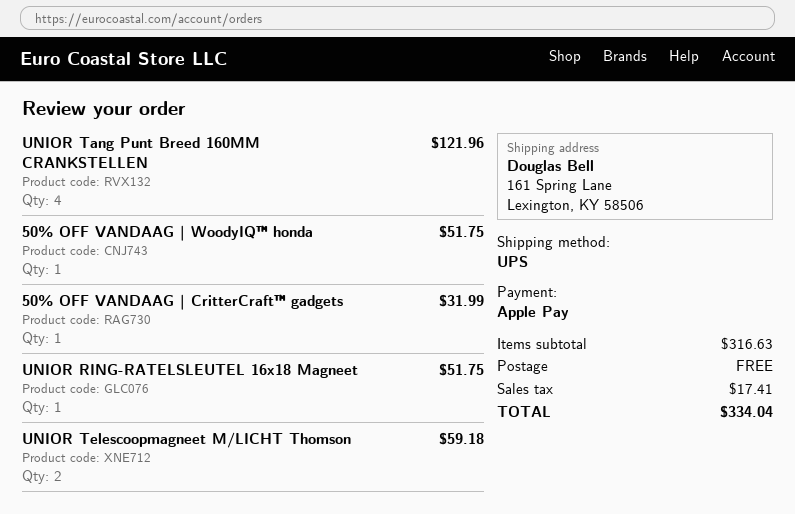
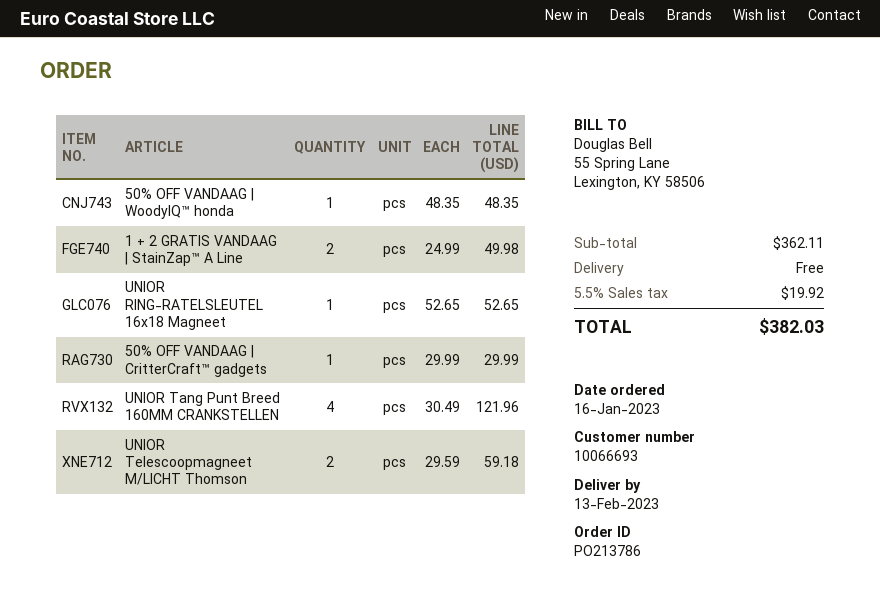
50% OFF VANDAAG | WoodyIQ™ honda: 1 for 51.75 -> 1 for 48.35
50% OFF VANDAAG | CritterCraft™ gadgets: 1 for 31.99 -> 1 for 29.99
UNIOR RING-RATELSLEUTEL 16x18 Magneet: 1 for 51.75 -> 1 for 52.65
1 + 2 GRATIS VANDAAG | StainZap™ A Line: none -> 2 for 49.98
subtotal: 316.63 -> 362.11
tax: 17.41 -> 19.92
total: 334.04 -> 382.03

